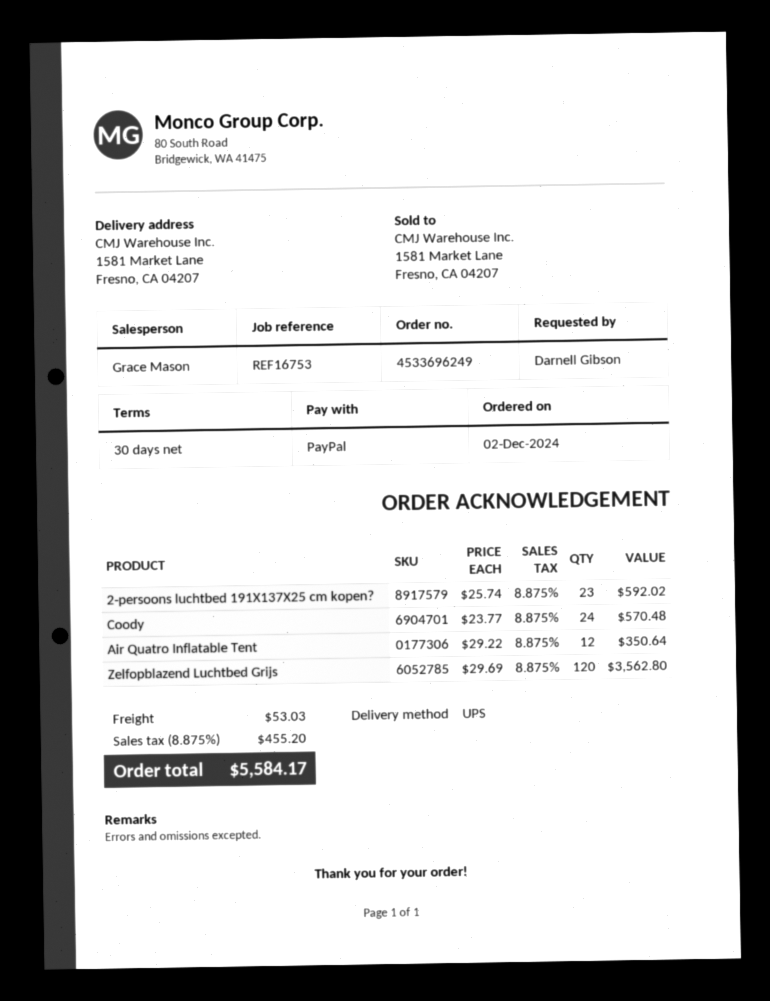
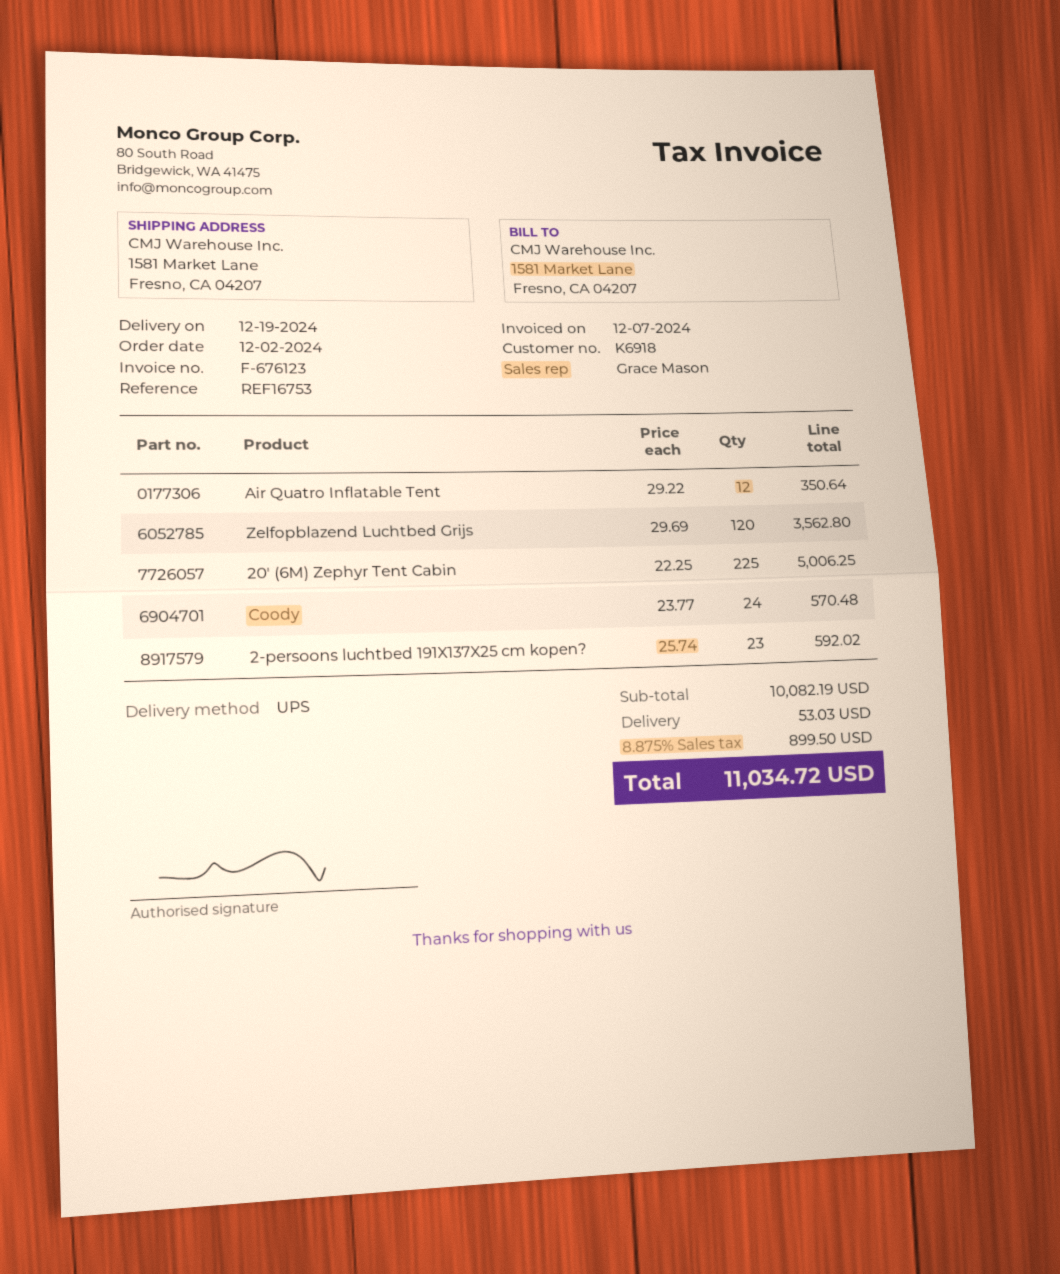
20' (6M) Zephyr Tent Cabin: none -> 225 x 22.25 = 5006.25
tax: 8.875% = 455.20 -> 8.875% = 899.50
total: 5584.17 -> 11034.72

